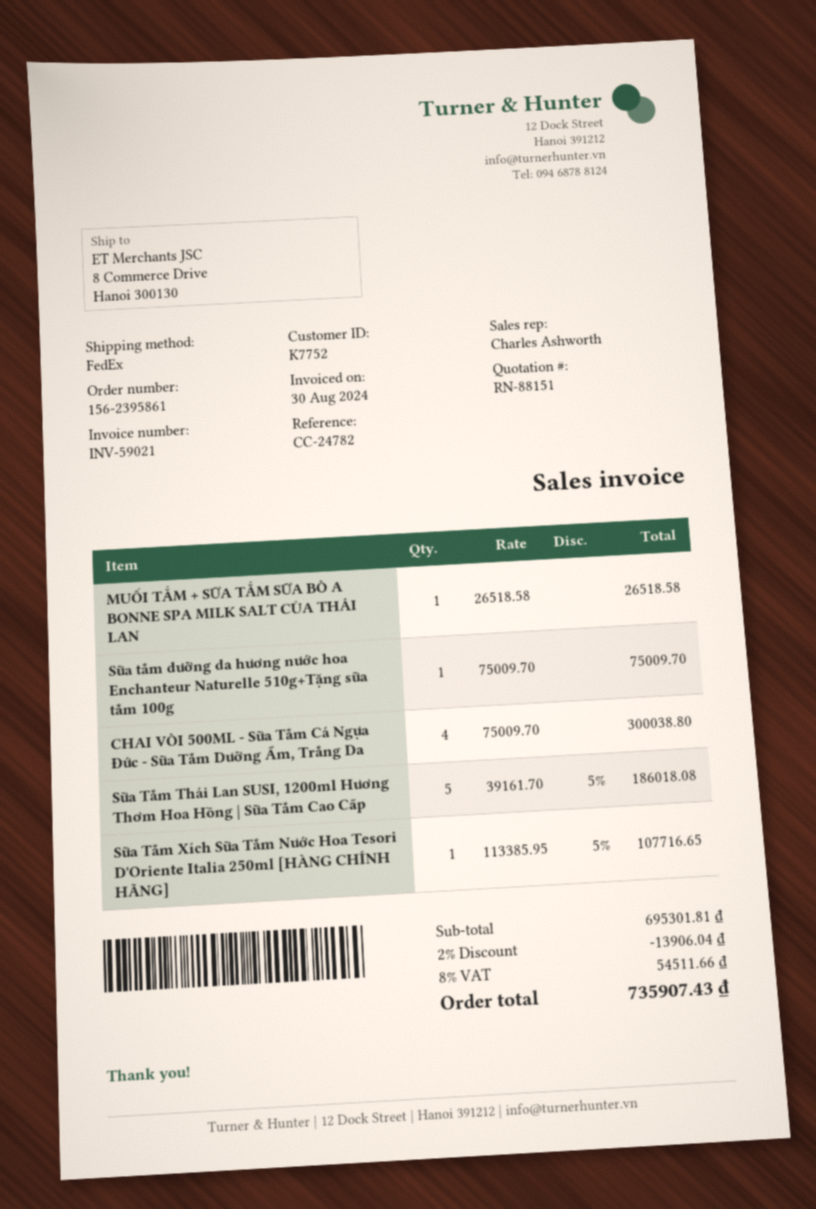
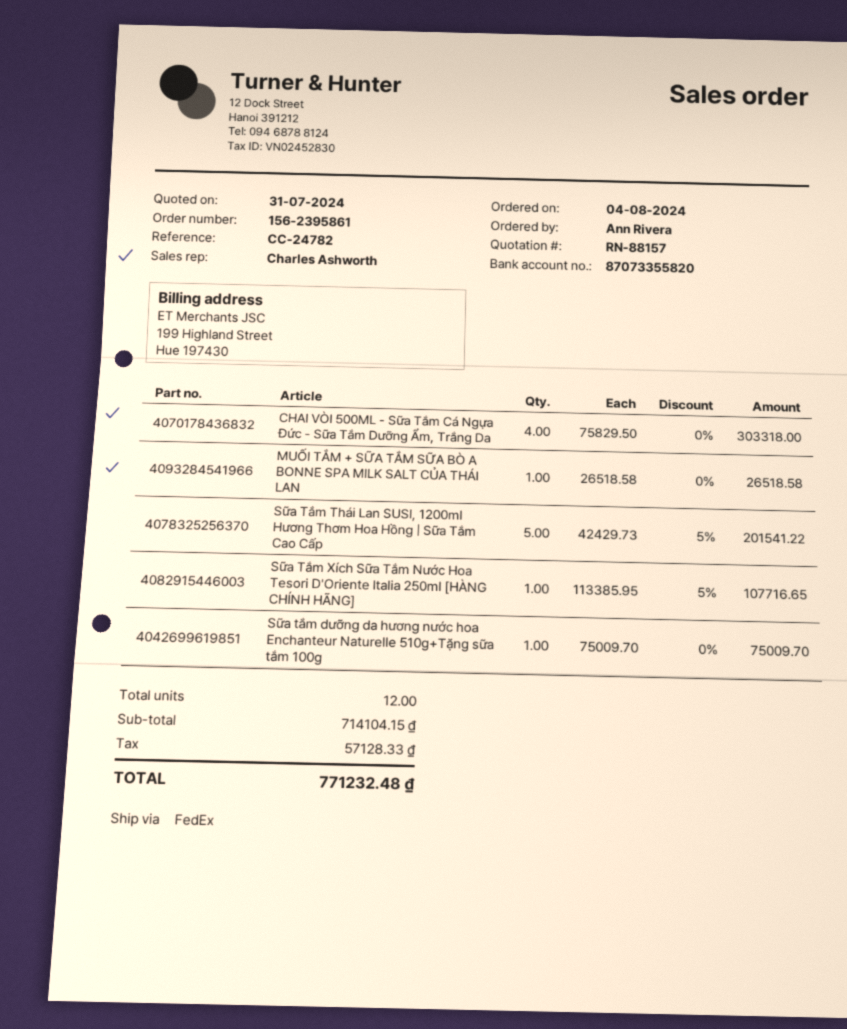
quote number: RN-88151 -> RN-88157
CHAI VÒI 500ML - Sữa Tắm Cá Ngựa Đức - Sữa Tắm Dưỡng Ẩm, Trắng Da: 4 x 75009.70 = 300038.80 -> 4 x 75829.50 = 303318.00
Sữa Tắm Thái Lan SUSI, 1200ml Hương Thơm Hoa Hồng | Sữa Tắm Cao Cấp: 5 x 39161.70 - 5% = 186018.08 -> 5 x 42429.73 - 5% = 201541.22
subtotal: 695301.81 -> 714104.15
discount: 2% = 13906.04 -> none
tax: 54511.66 -> 57128.33
total: 735907.43 -> 771232.48

